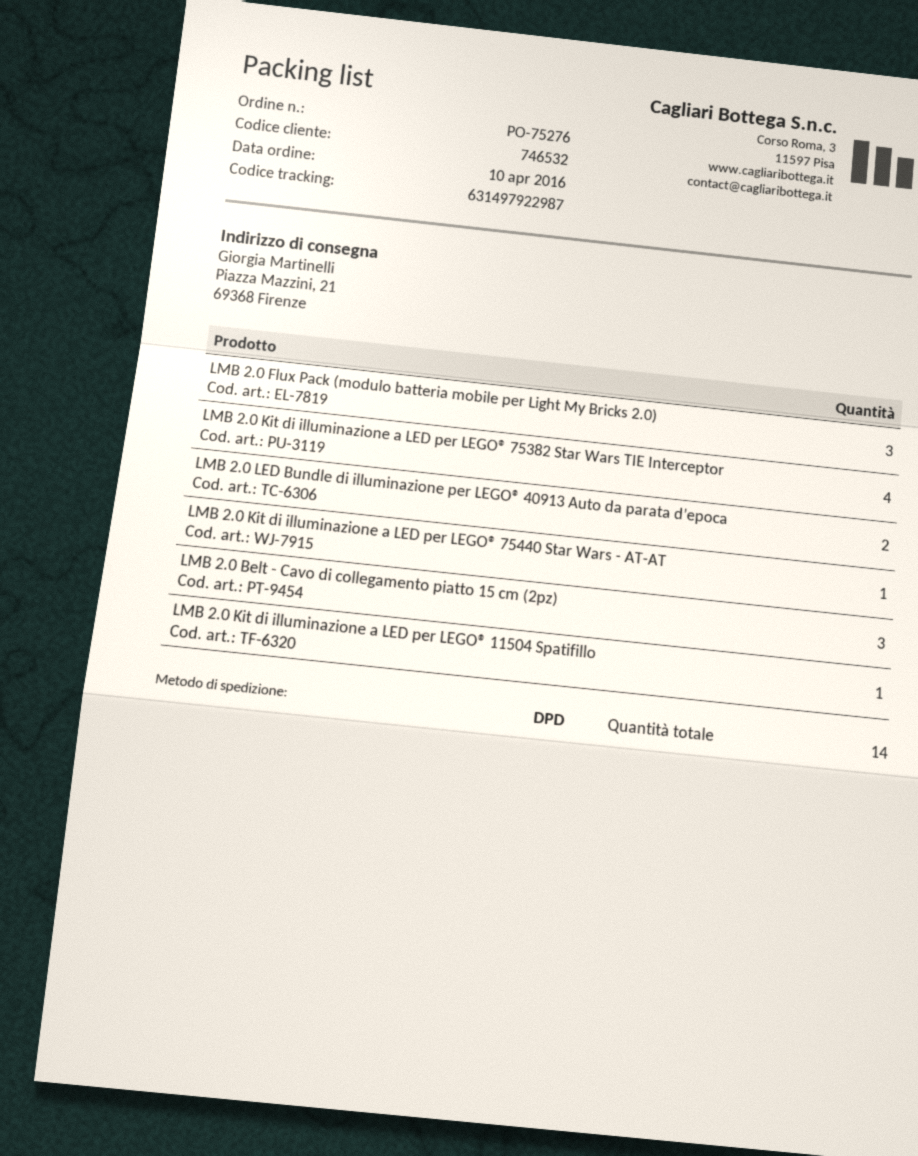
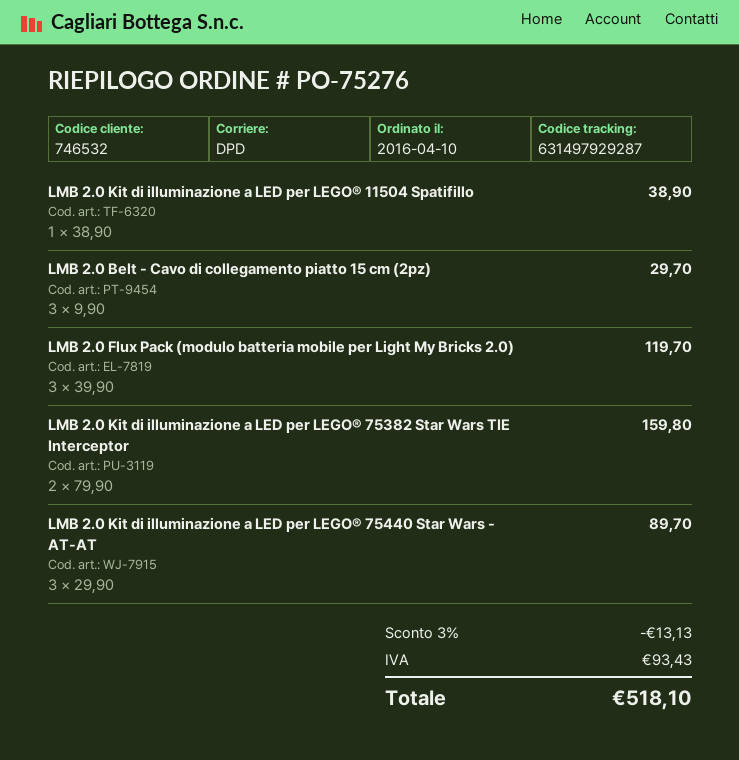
tracking number: 631497922987 -> 631497929287
LMB 2.0 Kit di illuminazione a LED per LEGO® 75382 Star Wars TIE Interceptor: 4 -> 2
LMB 2.0 LED Bundle di illuminazione per LEGO® 40913 Auto da parata d’epoca: 2 -> none
LMB 2.0 Kit di illuminazione a LED per LEGO® 75440 Star Wars - AT-AT: 1 -> 3

